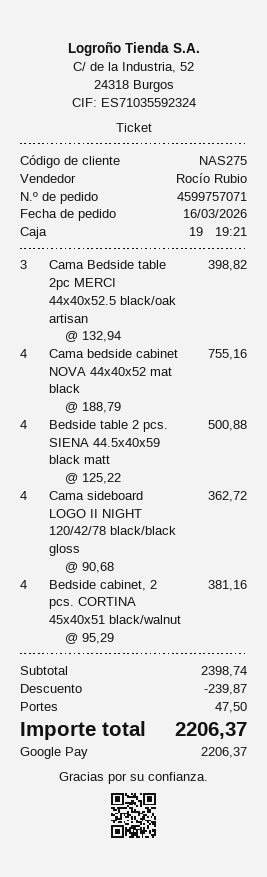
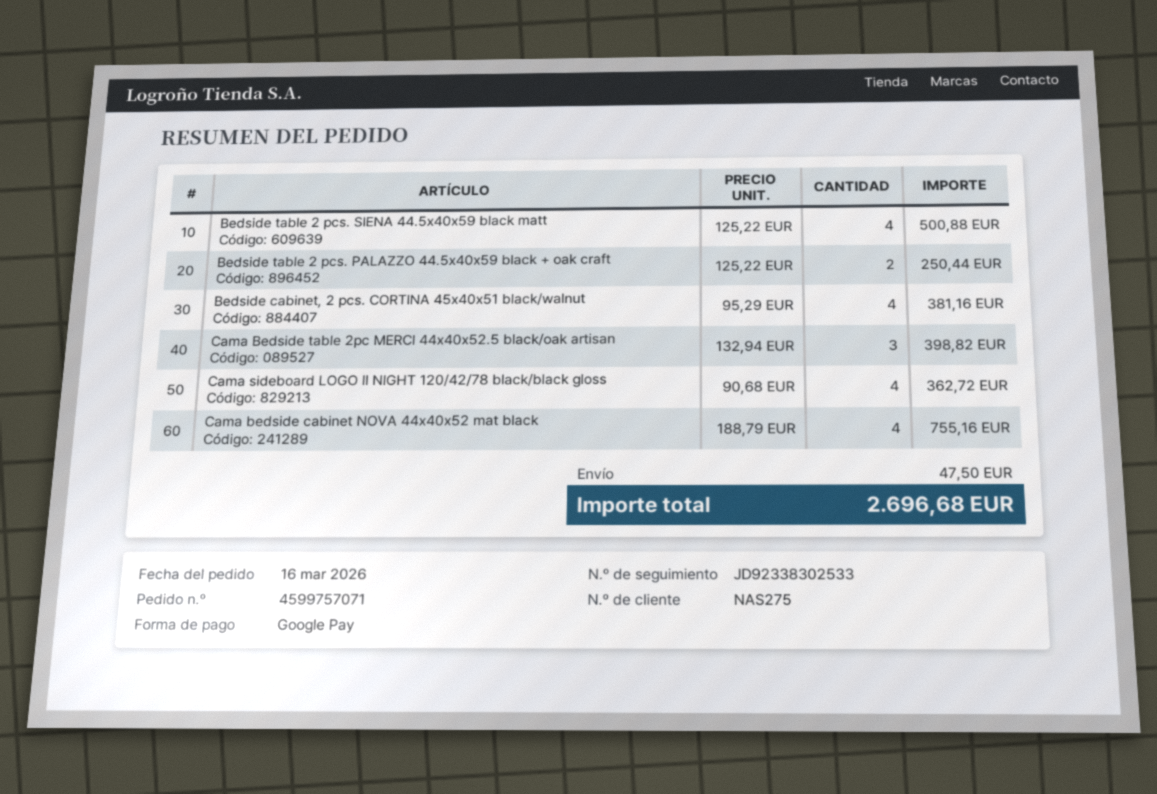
Bedside table 2 pcs. PALAZZO 44.5x40x59 black + oak craft: none -> 2 x 125.22 = 250.44
discount: 239.87 -> none
total: 2206.37 -> 2696.68

